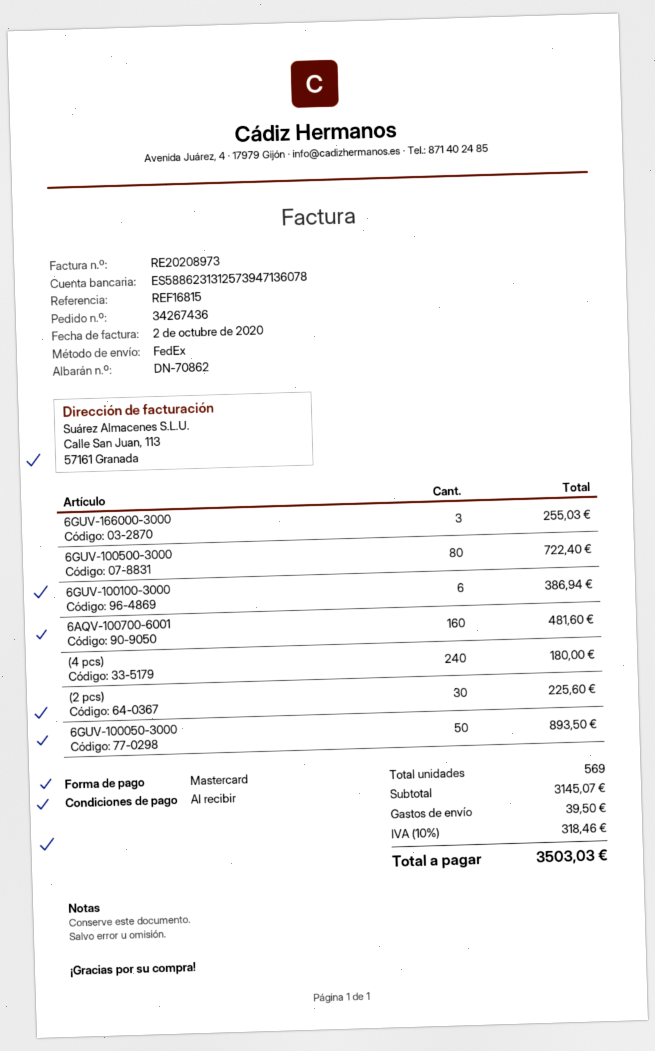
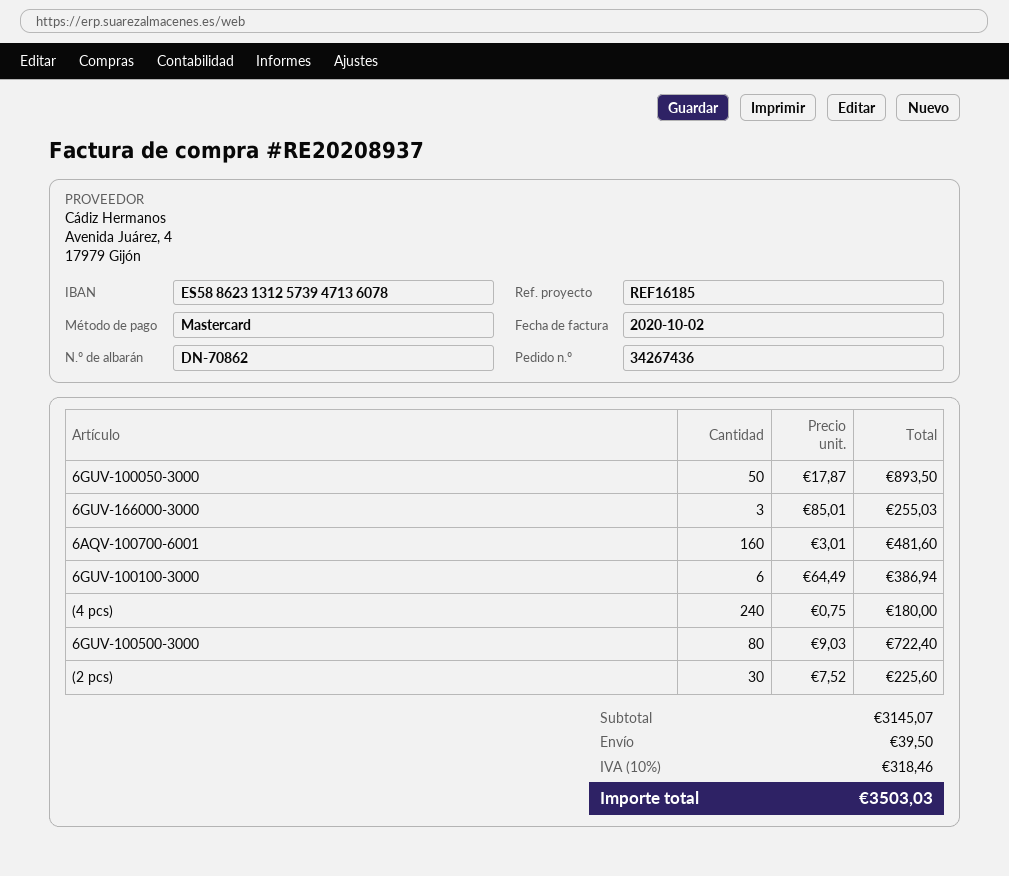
invoice number: RE20208973 -> RE20208937
reference: REF16815 -> REF16185

